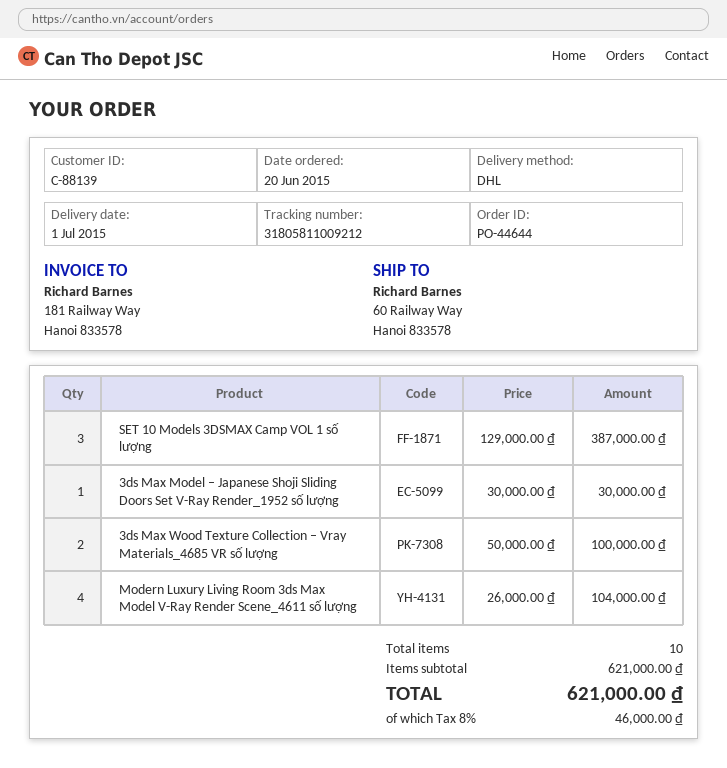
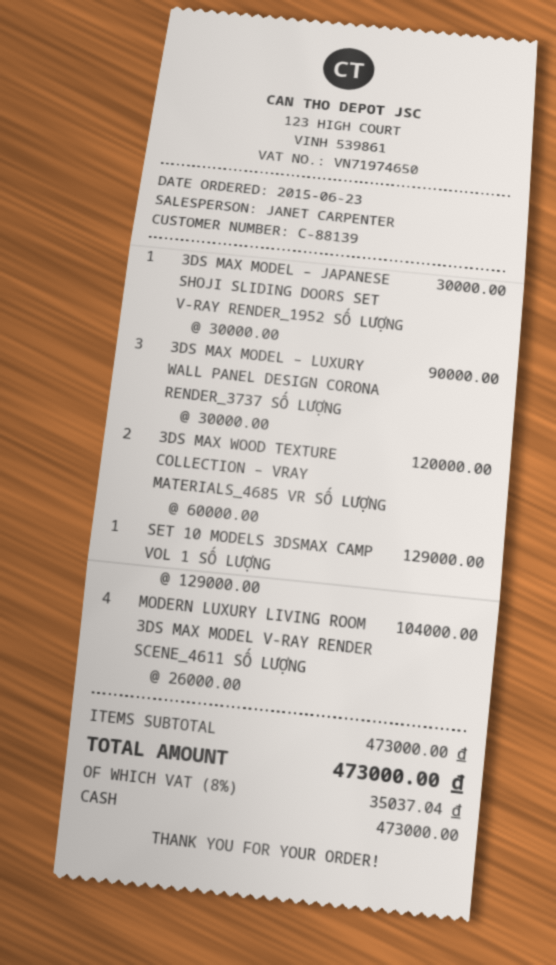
order date: 2015-06-20 -> 2015-06-23
SET 10 Models 3DSMAX Camp VOL 1 số lượng: 3 x 129000.00 = 387000.00 -> 1 x 129000.00 = 129000.00
3ds Max Wood Texture Collection – Vray Materials_4685 VR số lượng: 2 x 50000.00 = 100000.00 -> 2 x 60000.00 = 120000.00
3DS MAX MODEL – LUXURY WALL PANEL DESIGN CORONA RENDER_3737 SỐ LƯỢNG: none -> 3 x 30000.00 = 90000.00
subtotal: 621000.00 -> 473000.00
tax: 8% = 46000.00 -> 8% = 35037.04
total: 621000.00 -> 473000.00

